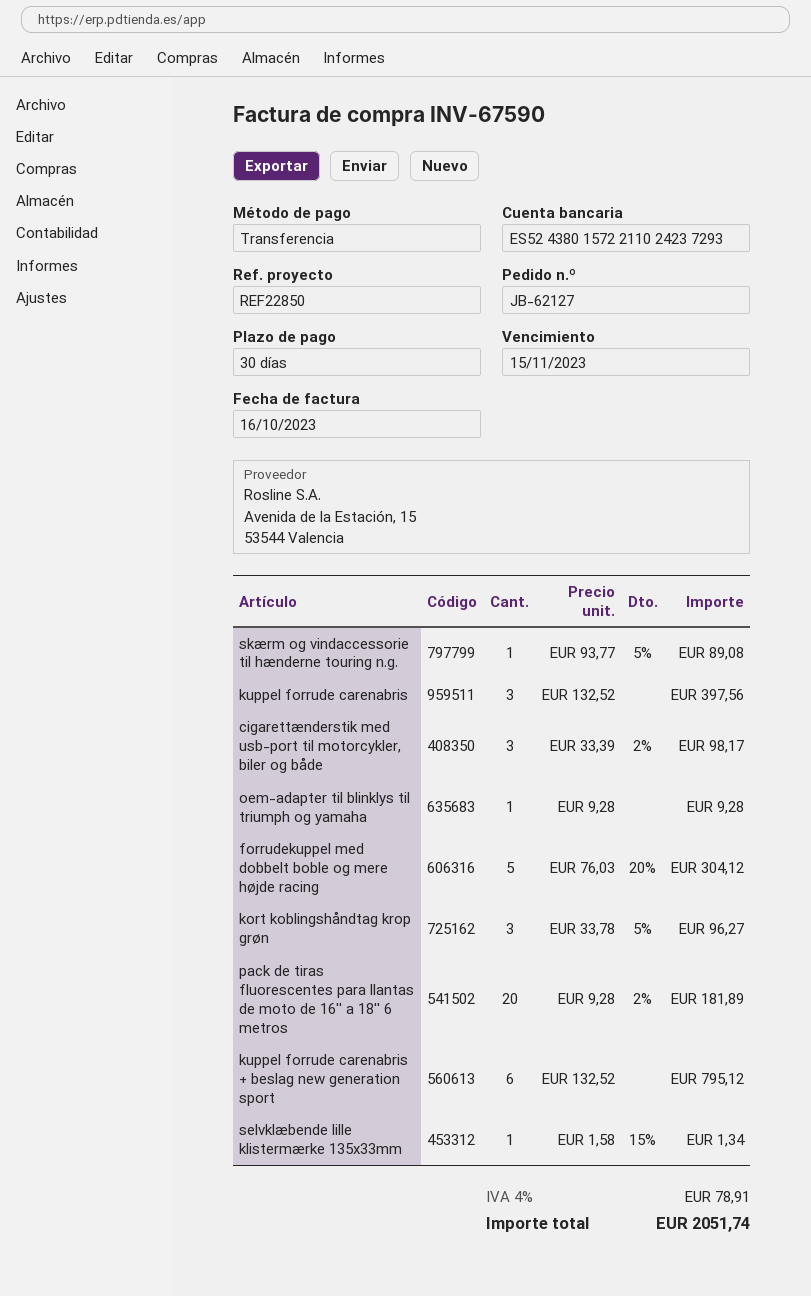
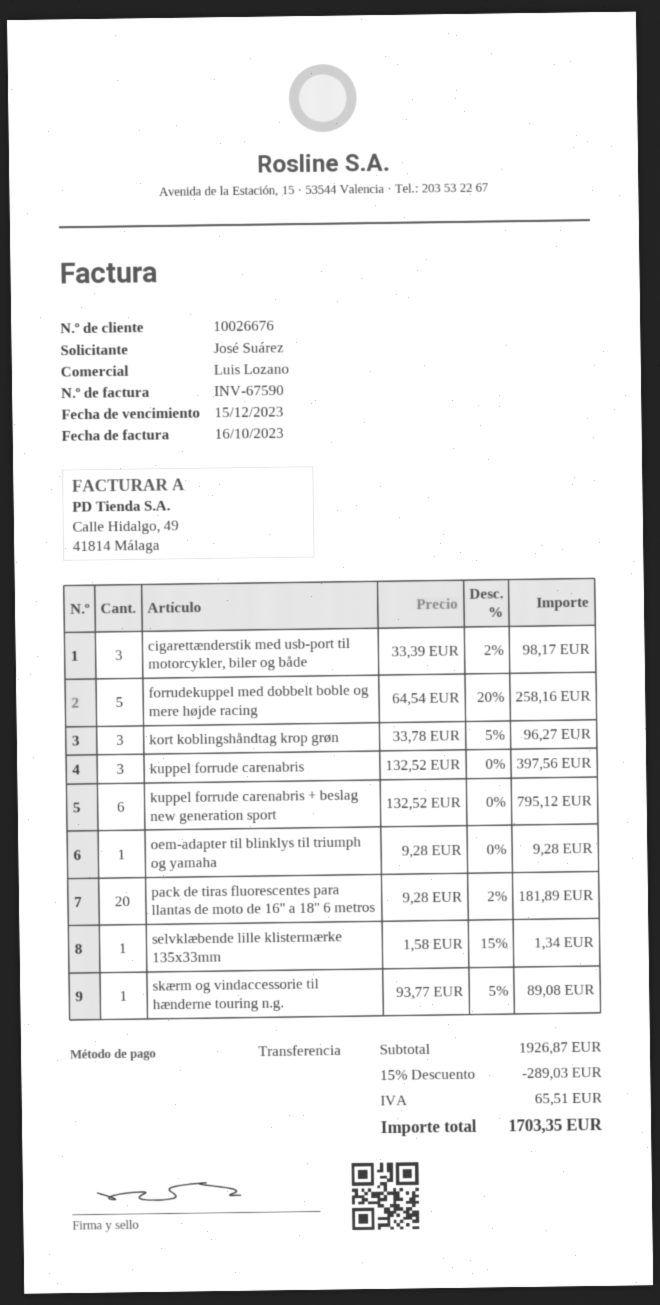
due date: 2023-11-15 -> 2023-12-15
forrudekuppel med dobbelt boble og mere højde racing: 5 x 76.03 - 20% = 304.12 -> 5 x 64.54 - 20% = 258.16
discount: none -> 15% = 289.03
tax: 78.91 -> 65.51
total: 2051.74 -> 1703.35

